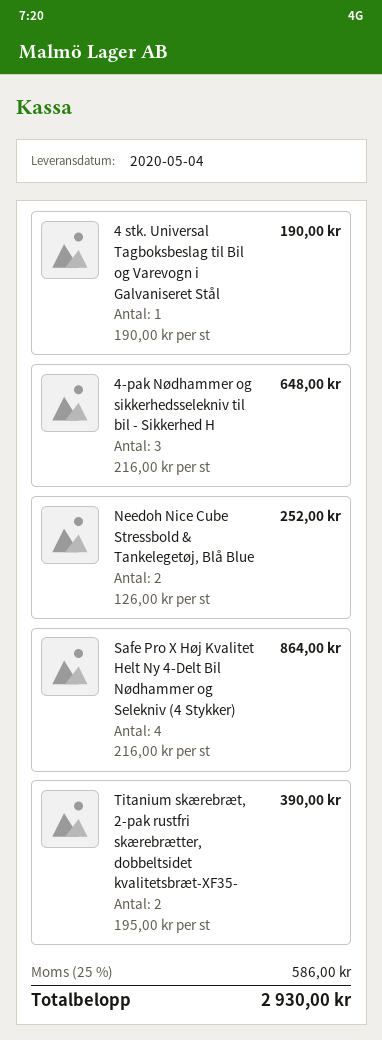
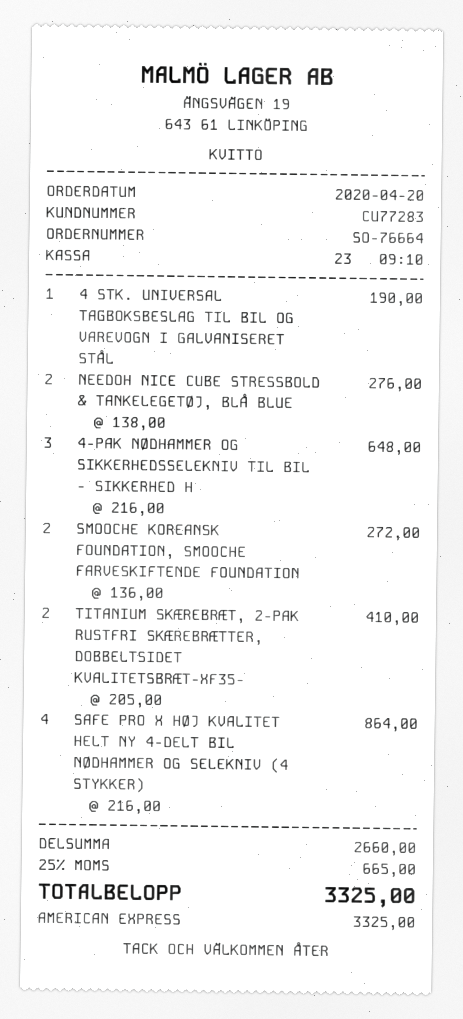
Needoh Nice Cube Stressbold & Tankelegetøj, Blå Blue: 2 x 126.00 = 252.00 -> 2 x 138.00 = 276.00
Titanium skærebræt, 2-pak rustfri skærebrætter, dobbeltsidet kvalitetsbræt-XF35-: 2 x 195.00 = 390.00 -> 2 x 205.00 = 410.00
SMOOCHE KOREANSK FOUNDATION, SMOOCHE FARVESKIFTENDE FOUNDATION: none -> 2 x 136.00 = 272.00
tax: 25% = 586.00 -> 25% = 665.00
total: 2930.00 -> 3325.00

